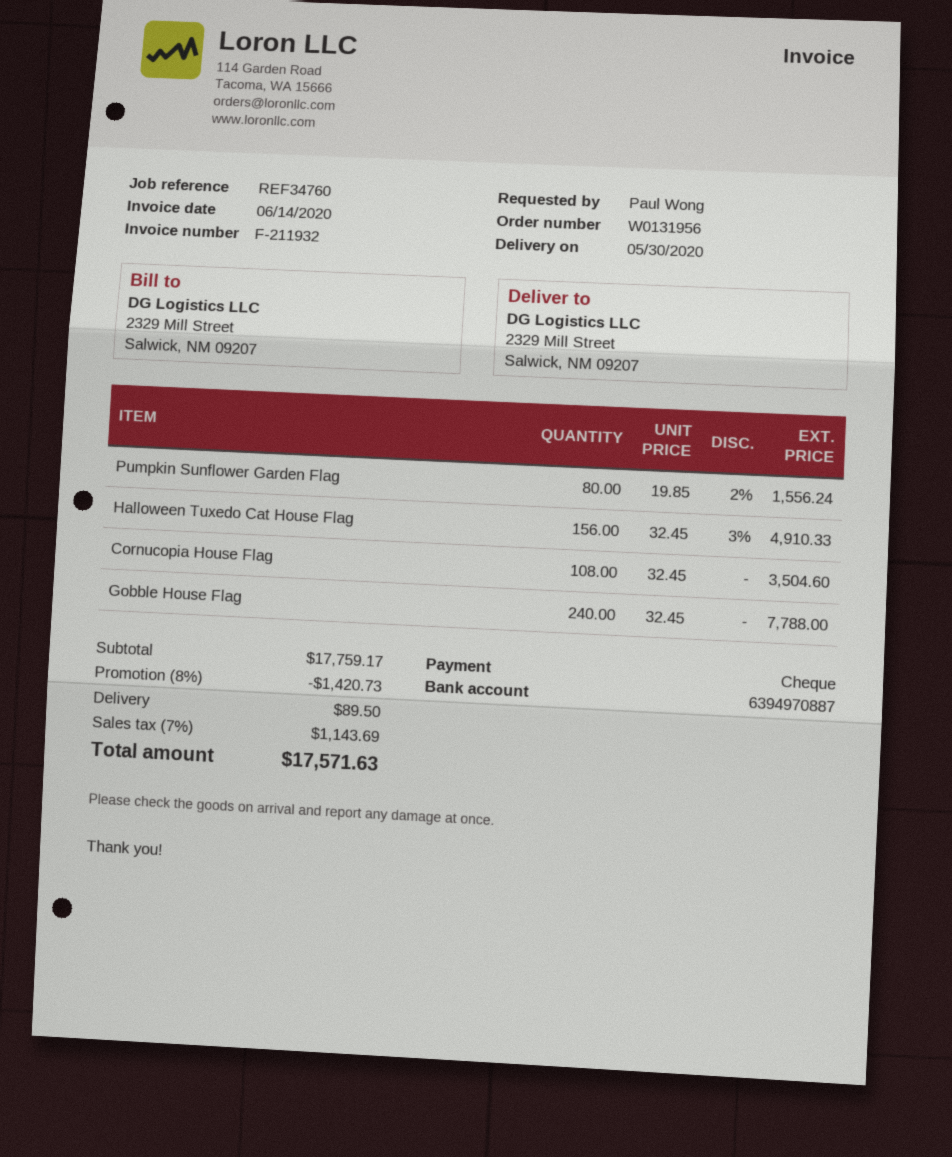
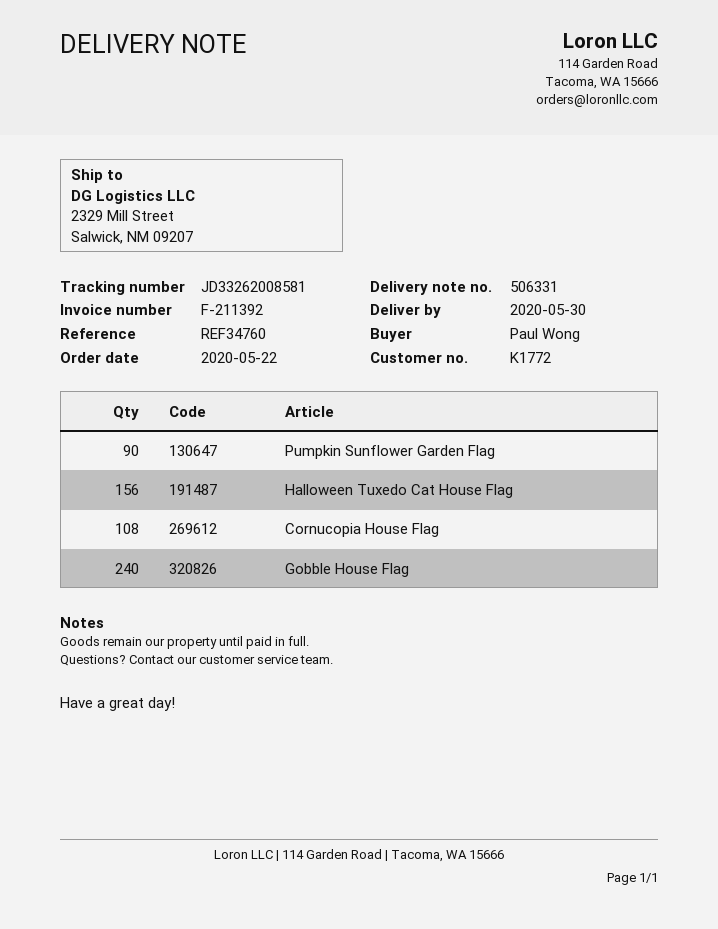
invoice number: F-211932 -> F-211392
Pumpkin Sunflower Garden Flag: 80 -> 90

